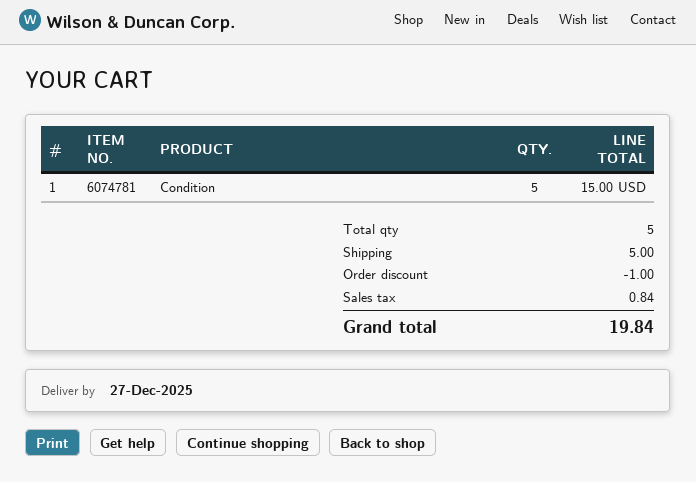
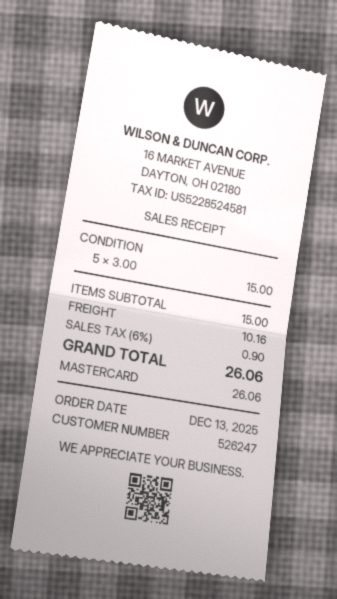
discount: 1.00 -> none
shipping: 5.00 -> 10.16
tax: 0.84 -> 0.90
total: 19.84 -> 26.06

